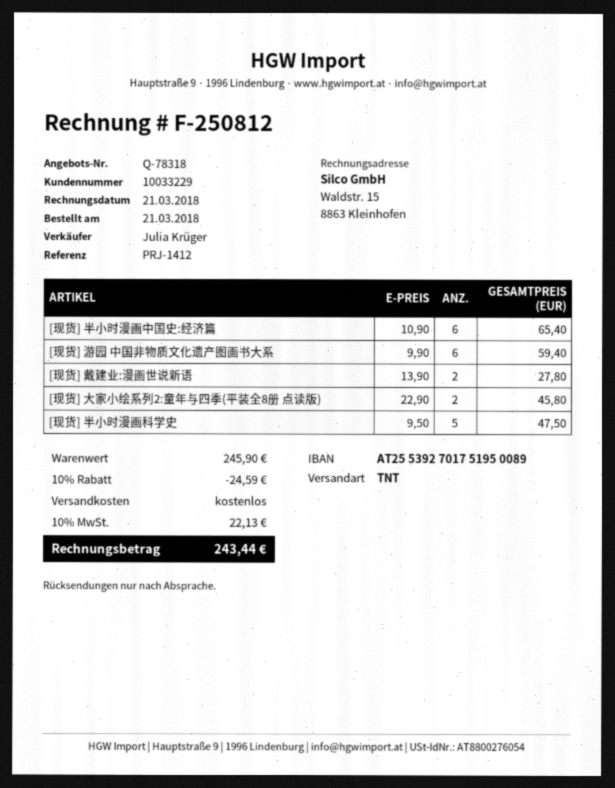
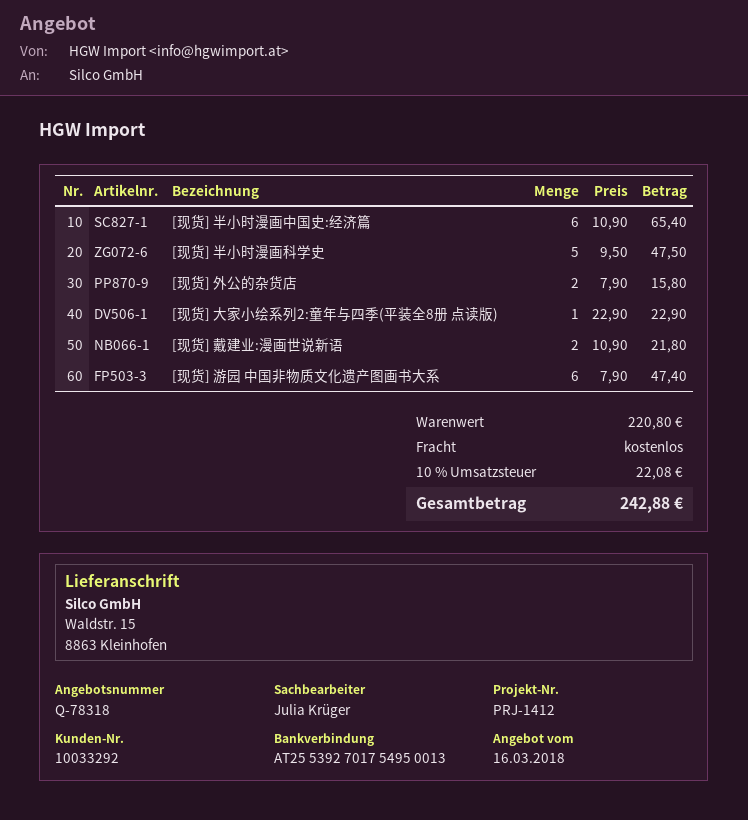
customer number: 10033229 -> 10033292
bank account: AT255392701751950089 -> AT255392701754950013
[现货] 游园 中国非物质文化遗产图画书大系: 6 x 9.90 = 59.40 -> 6 x 7.90 = 47.40
[现货] 戴建业:漫画世说新语: 2 x 13.90 = 27.80 -> 2 x 10.90 = 21.80
[现货] 大家小绘系列2:童年与四季(平装全8册 点读版): 2 x 22.90 = 45.80 -> 1 x 22.90 = 22.90
[现货] 外公的杂货店: none -> 2 x 7.90 = 15.80
subtotal: 245.90 -> 220.80
discount: 10% = 24.59 -> none
tax: 10% = 22.13 -> 10% = 22.08
total: 243.44 -> 242.88

